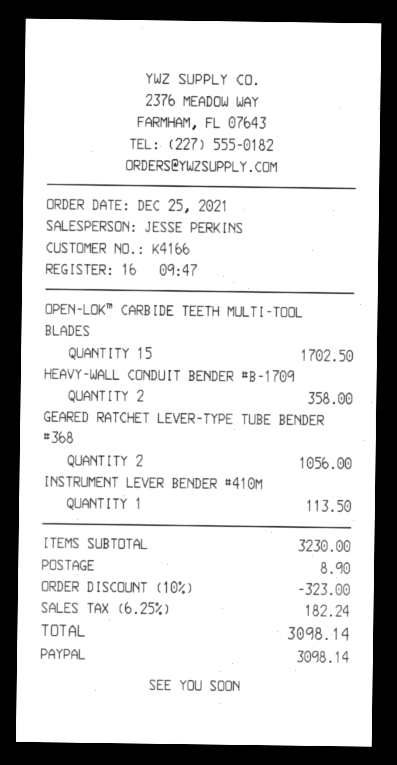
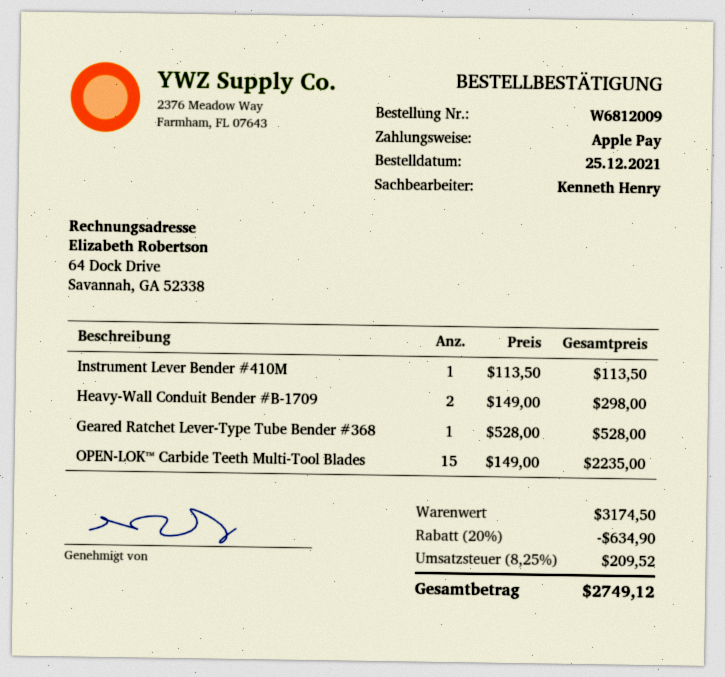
sales rep: JESSE PERKINS -> Kenneth Henry
payment method: PayPal -> Apple Pay
OPEN-LOK™ CARBIDE TEETH MULTI-TOOL BLADES: 15 for 1702.50 -> 15 for 2235.00
HEAVY-WALL CONDUIT BENDER #B-1709: 2 for 358.00 -> 2 for 298.00
GEARED RATCHET LEVER-TYPE TUBE BENDER #368: 2 for 1056.00 -> 1 for 528.00
subtotal: 3230.00 -> 3174.50
discount: 10% = 323.00 -> 20% = 634.90
shipping: 8.90 -> none
tax: 6.25% = 182.24 -> 8.25% = 209.52
total: 3098.14 -> 2749.12

